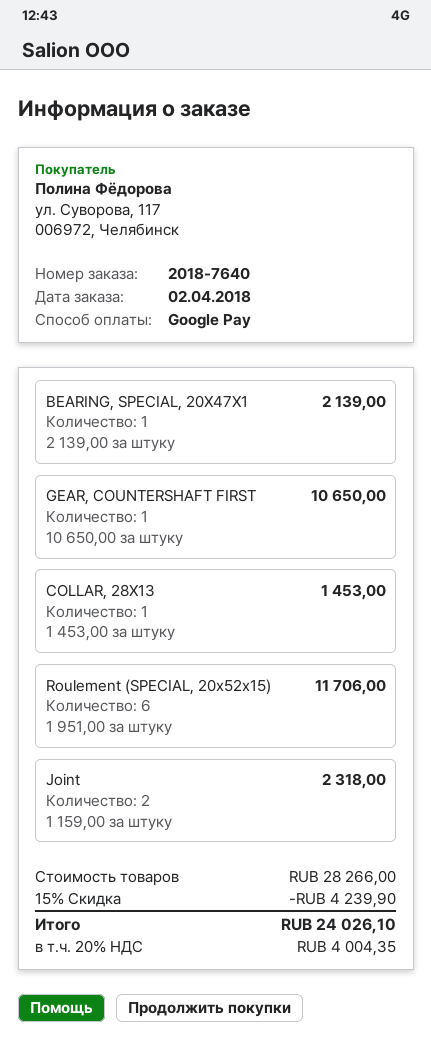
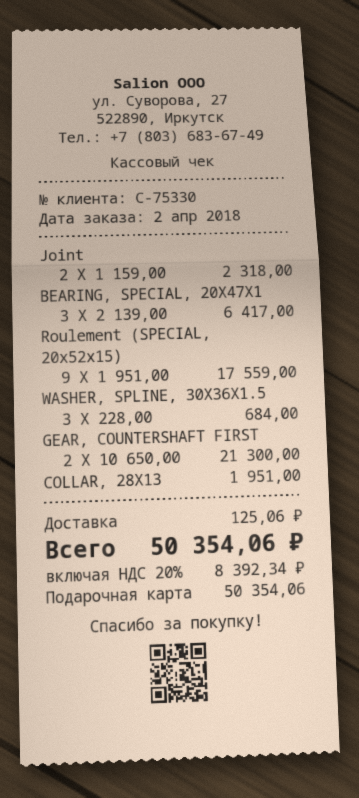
payment method: Google Pay -> gift card
BEARING, SPECIAL, 20X47X1: 1 x 2139.00 = 2139.00 -> 3 x 2139.00 = 6417.00
GEAR, COUNTERSHAFT FIRST: 1 x 10650.00 = 10650.00 -> 2 x 10650.00 = 21300.00
COLLAR, 28X13: 1 x 1453.00 = 1453.00 -> 1 x 1951.00 = 1951.00
Roulement (SPECIAL, 20x52x15): 6 x 1951.00 = 11706.00 -> 9 x 1951.00 = 17559.00
WASHER, SPLINE, 30X36X1.5: none -> 3 x 228.00 = 684.00
discount: 15% = 4239.90 -> none
shipping: none -> 125.06
tax: 20% = 4004.35 -> 20% = 8392.34
total: 24026.10 -> 50354.06

